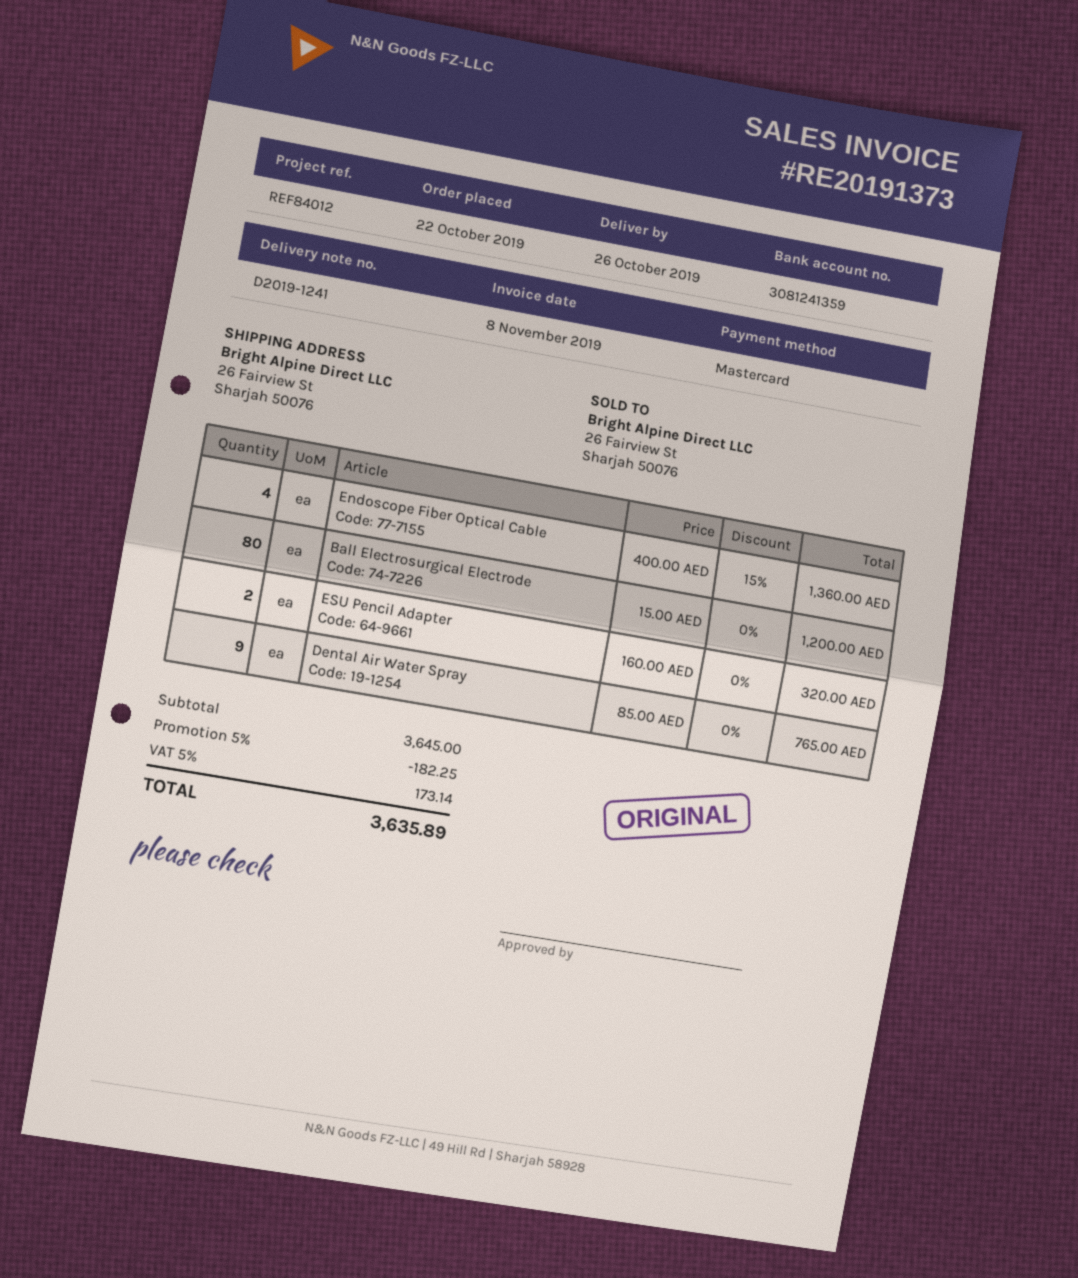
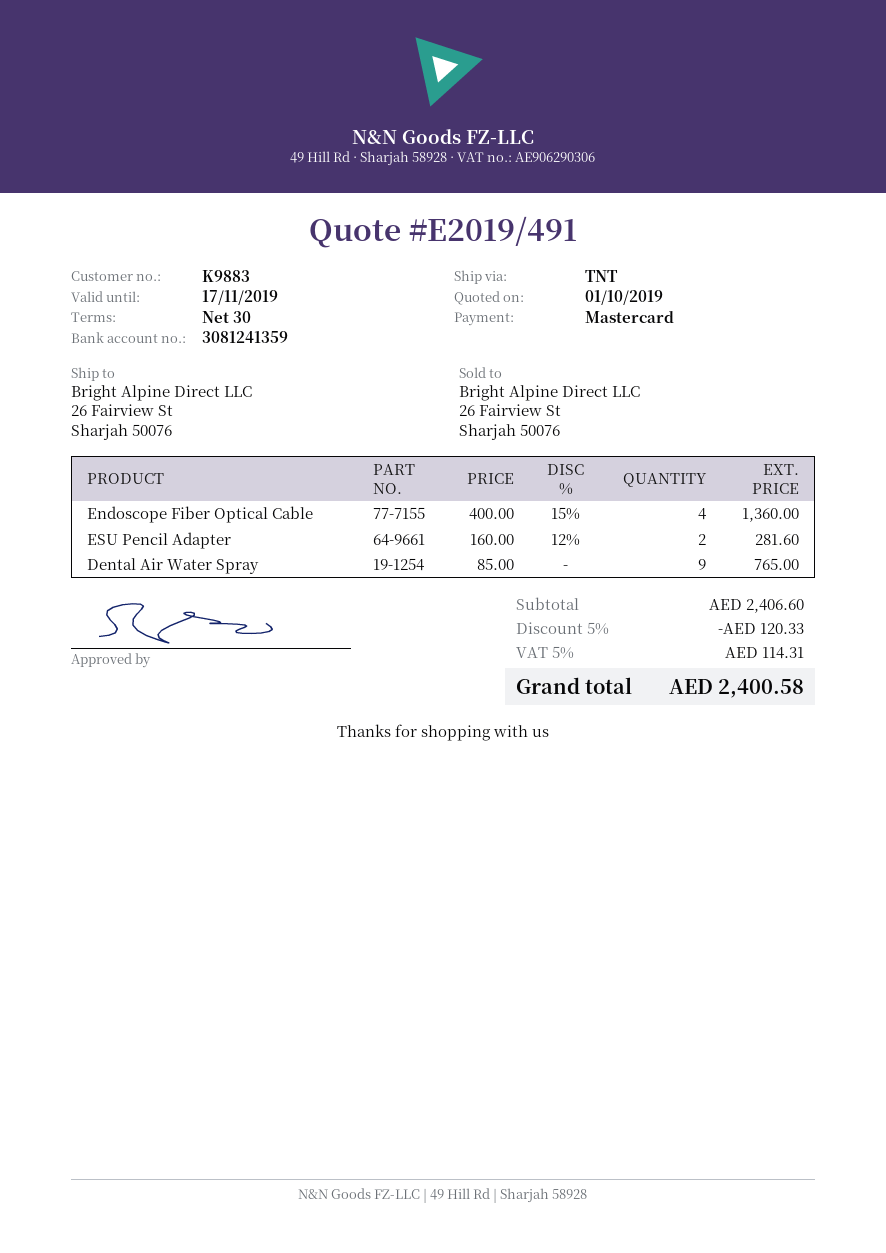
Ball Electrosurgical Electrode: 80 x 15.00 = 1200.00 -> none
ESU Pencil Adapter: 2 x 160.00 = 320.00 -> 2 x 160.00 - 12% = 281.60
subtotal: 3645.00 -> 2406.60
discount: 5% = 182.25 -> 5% = 120.33
tax: 5% = 173.14 -> 5% = 114.31
total: 3635.89 -> 2400.58

